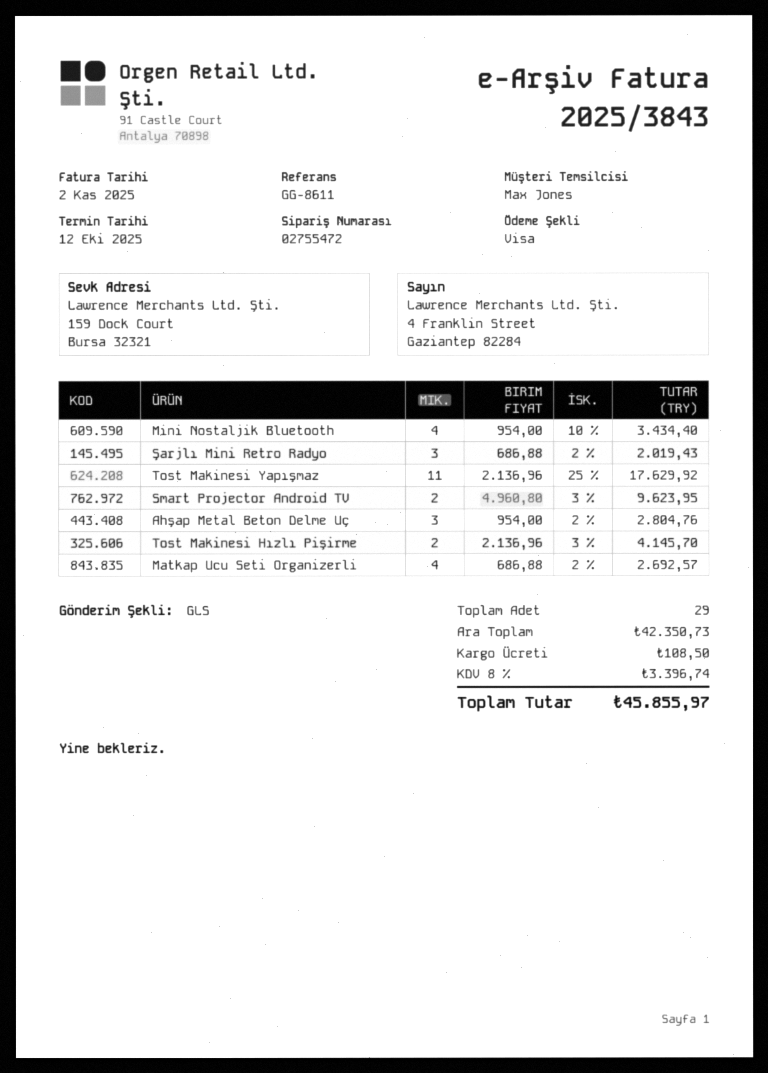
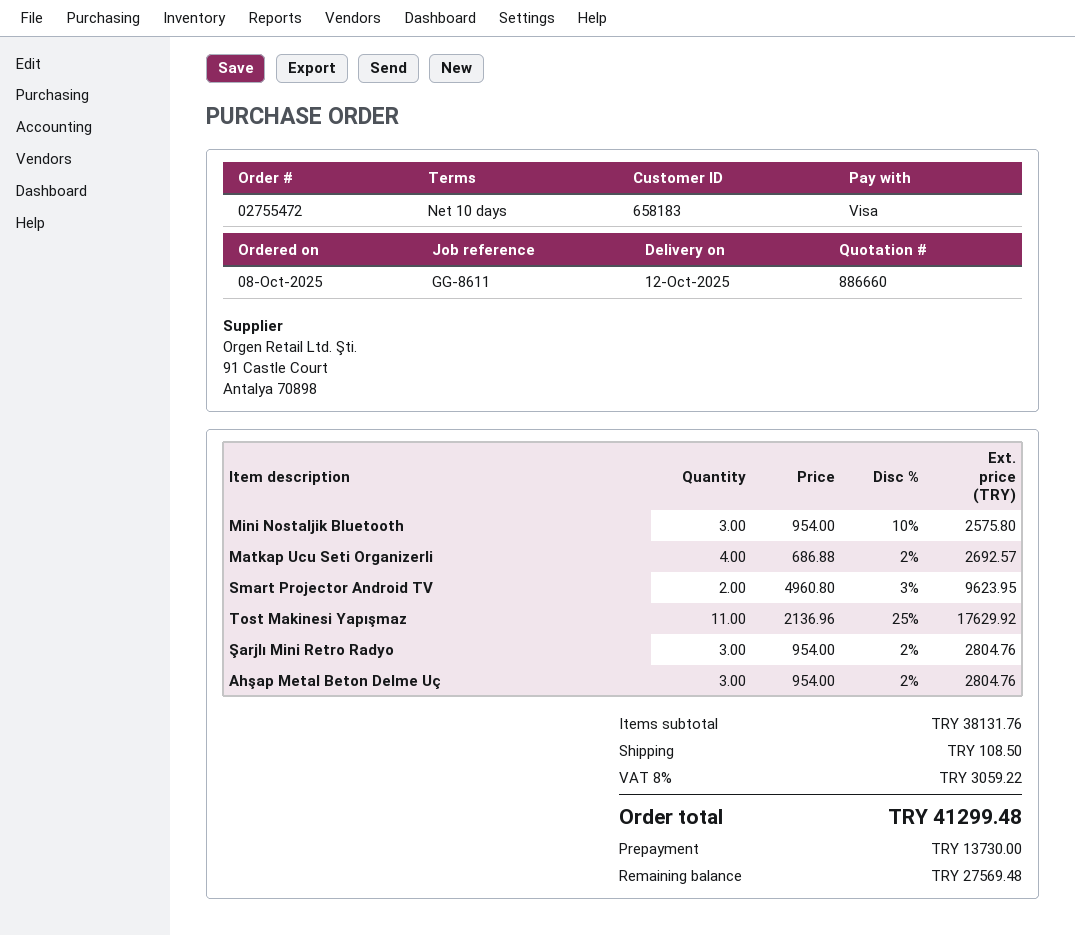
Mini Nostaljik Bluetooth: 4 x 954.00 - 10% = 3434.40 -> 3 x 954.00 - 10% = 2575.80
Şarjlı Mini Retro Radyo: 3 x 686.88 - 2% = 2019.43 -> 3 x 954.00 - 2% = 2804.76
Tost Makinesi Hızlı Pişirme: 2 x 2136.96 - 3% = 4145.70 -> none
subtotal: 42350.73 -> 38131.76
tax: 8% = 3396.74 -> 8% = 3059.22
total: 45855.97 -> 41299.48

